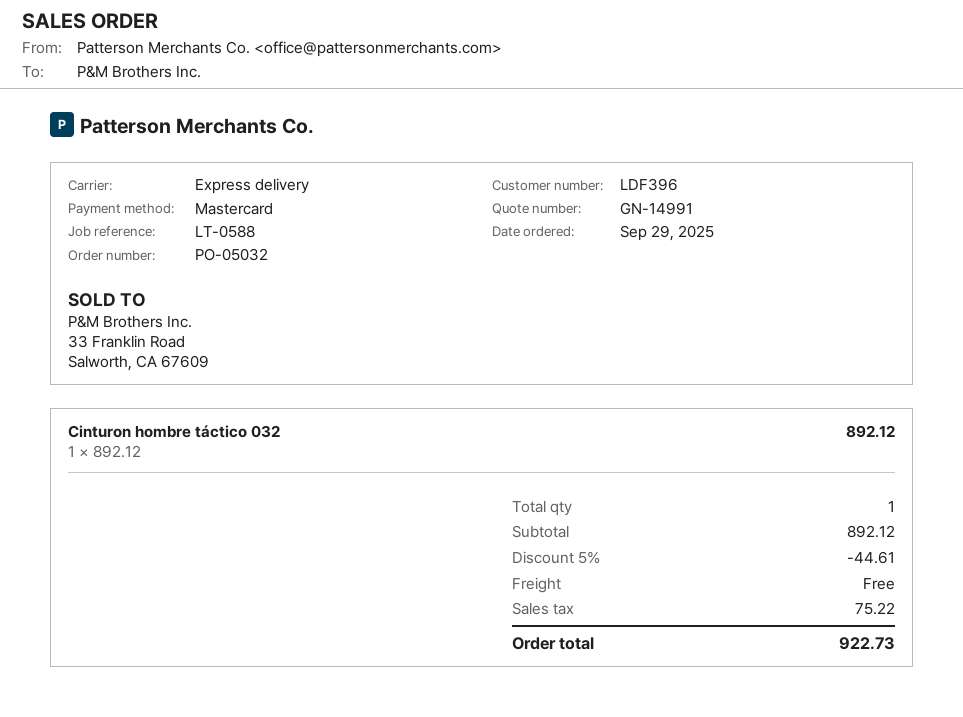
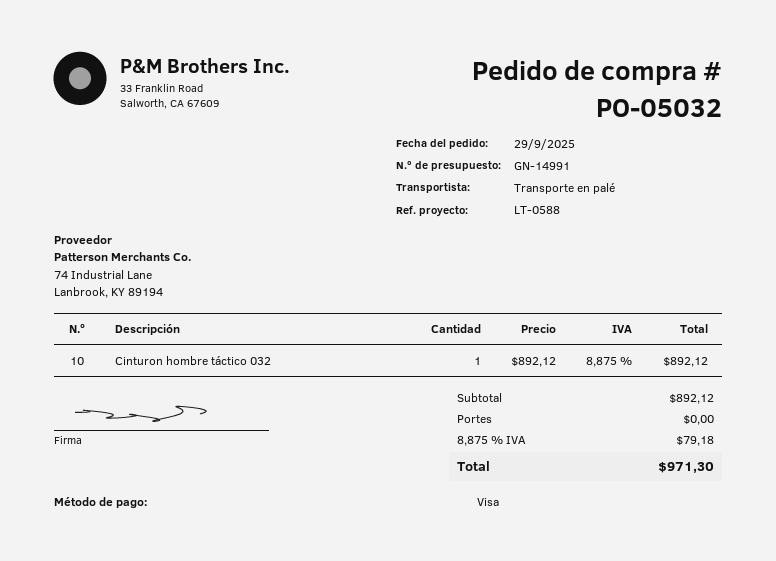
payment method: Mastercard -> Visa
shipping method: express -> pallet freight
discount: 5% = 44.61 -> none
tax: 75.22 -> 79.18
total: 922.73 -> 971.30

